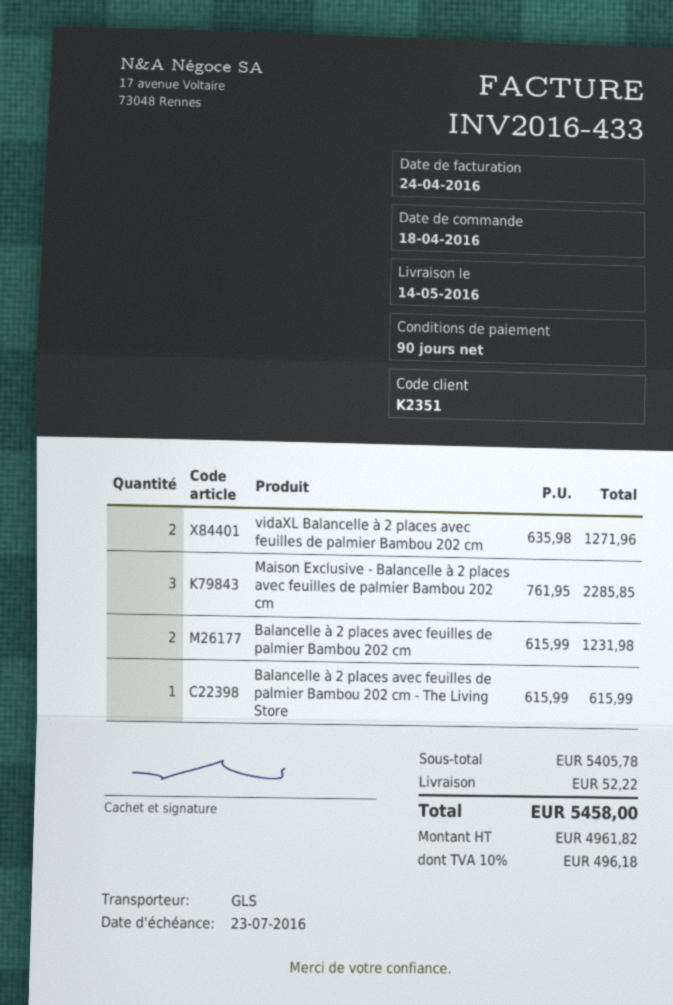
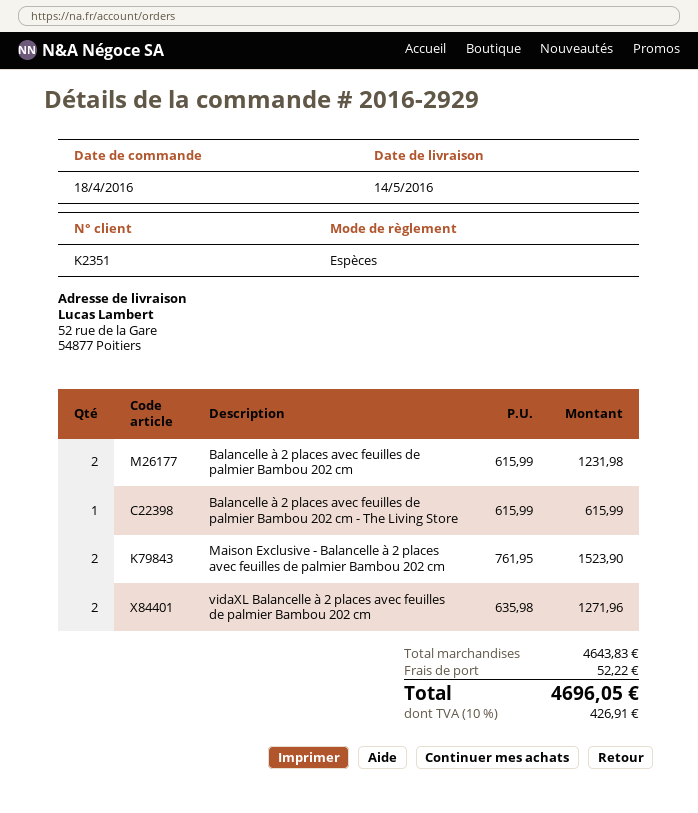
Maison Exclusive - Balancelle à 2 places avec feuilles de palmier Bambou 202 cm: 3 x 761.95 = 2285.85 -> 2 x 761.95 = 1523.90
subtotal: 5405.78 -> 4643.83
tax: 10% = 496.18 -> 10% = 426.91
total: 5458.00 -> 4696.05

